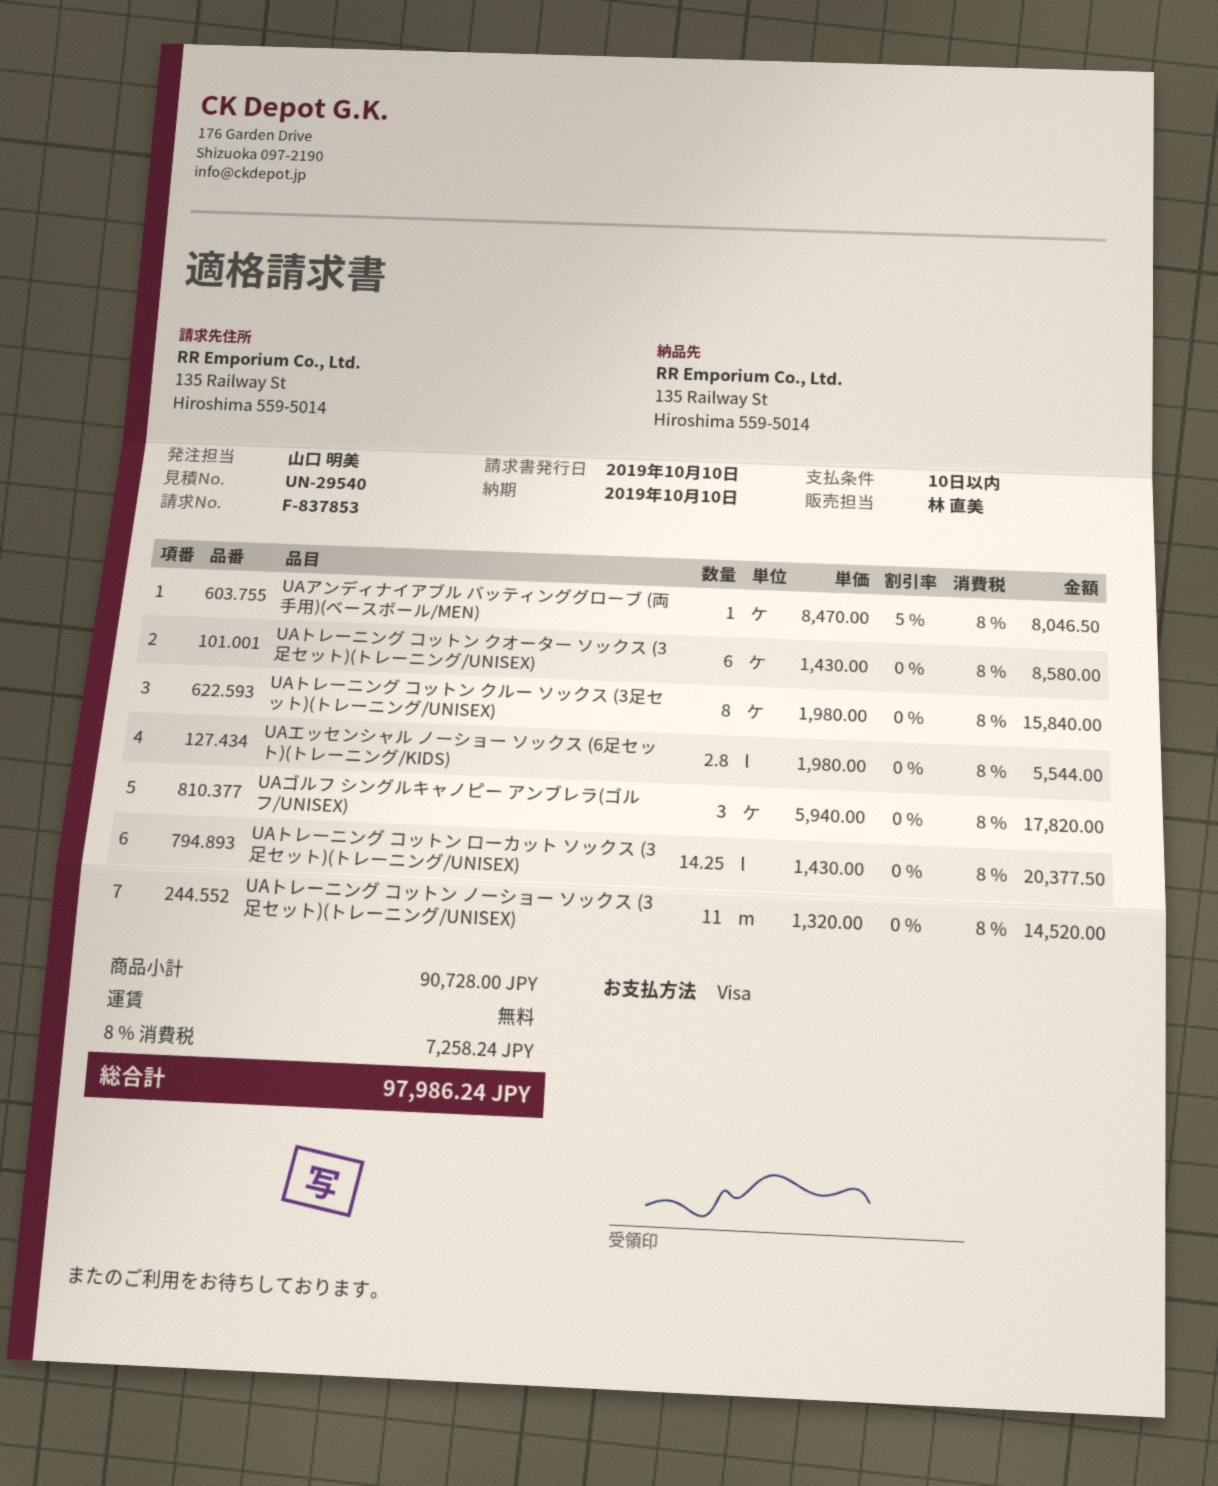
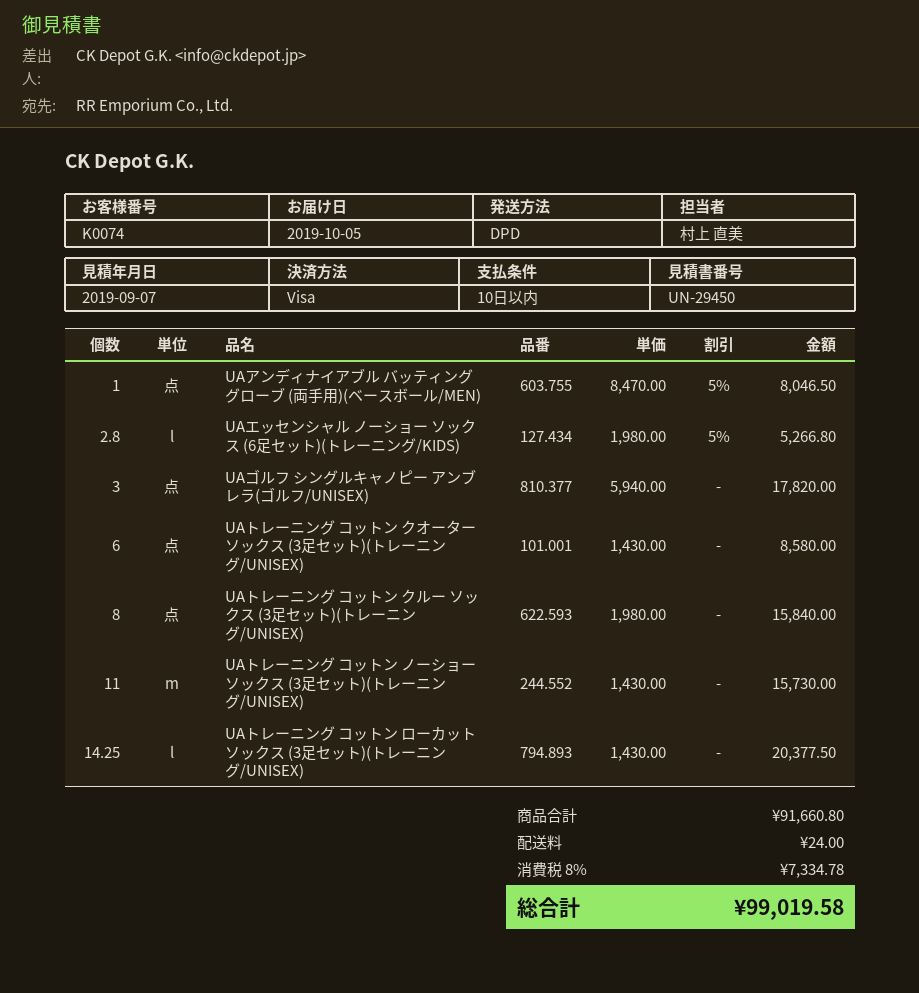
quote number: UN-29540 -> UN-29450
delivery date: 2019-10-10 -> 2019-10-05
sales rep: 林 直美 -> 村上 直美
UAエッセンシャル ノーショー ソックス (6足セット)(トレーニング/KIDS): 2.8 x 1980.00 = 5544.00 -> 2.8 x 1980.00 - 5% = 5266.80
UAトレーニング コットン ノーショー ソックス (3足セット)(トレーニング/UNISEX): 11 x 1320.00 = 14520.00 -> 11 x 1430.00 = 15730.00
subtotal: 90728.00 -> 91660.80
shipping: 0.00 -> 24.00
tax: 8% = 7258.24 -> 8% = 7334.78
total: 97986.24 -> 99019.58

